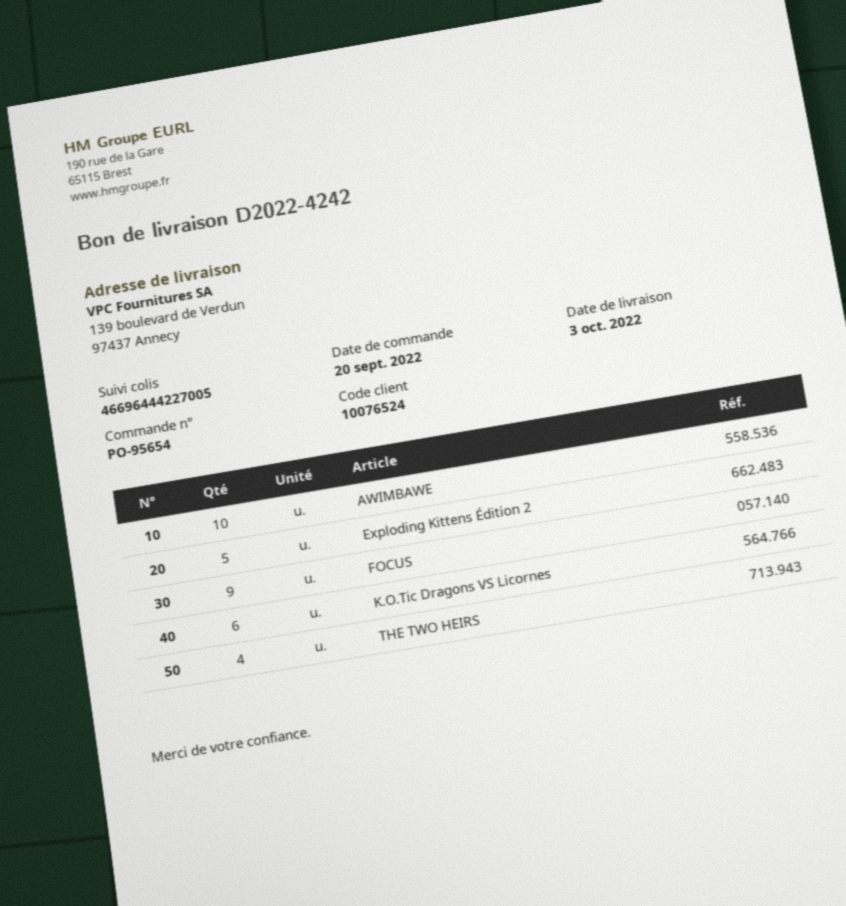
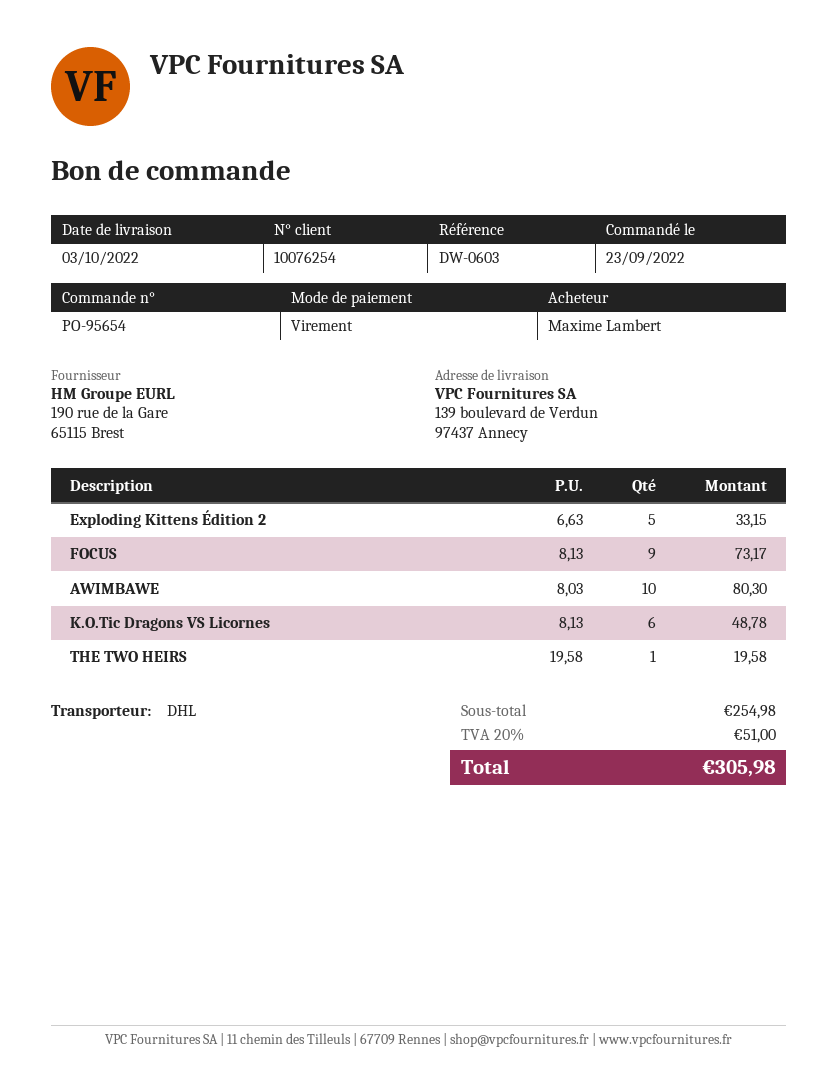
order date: 2022-09-20 -> 2022-09-23
customer number: 10076524 -> 10076254
THE TWO HEIRS: 4 -> 1

